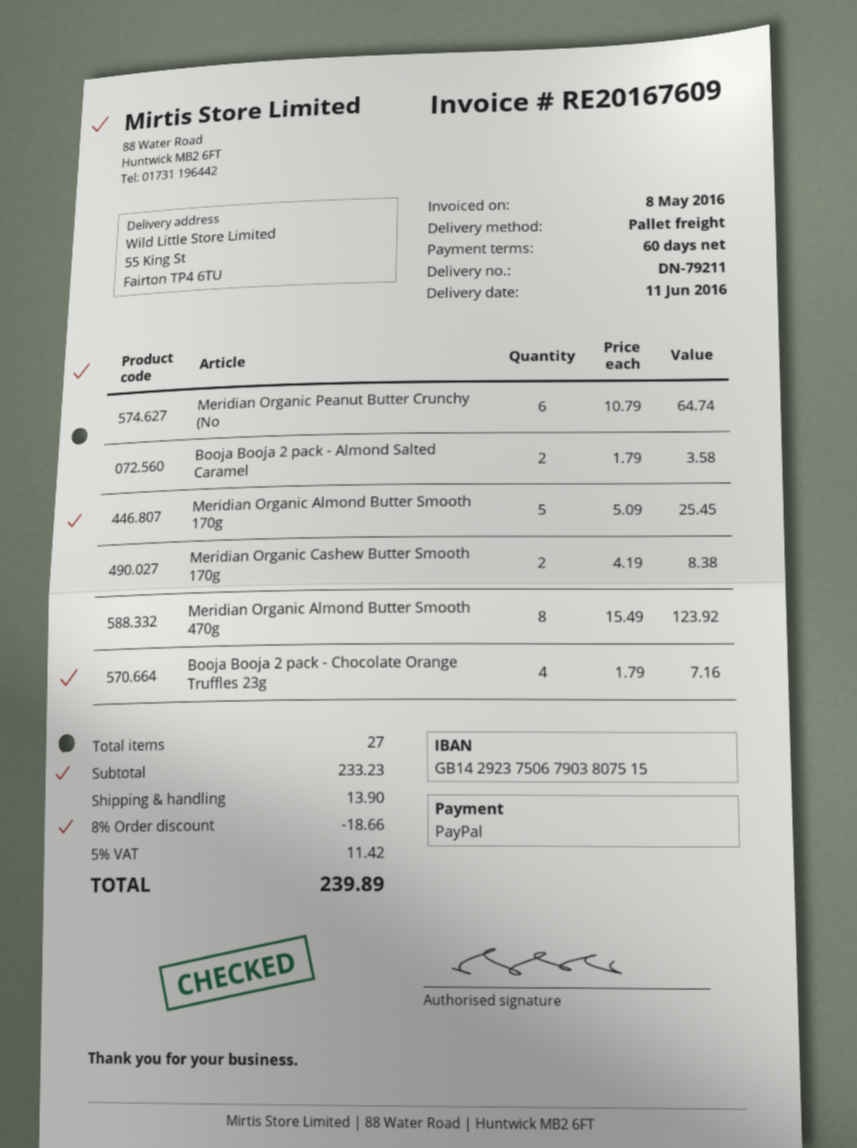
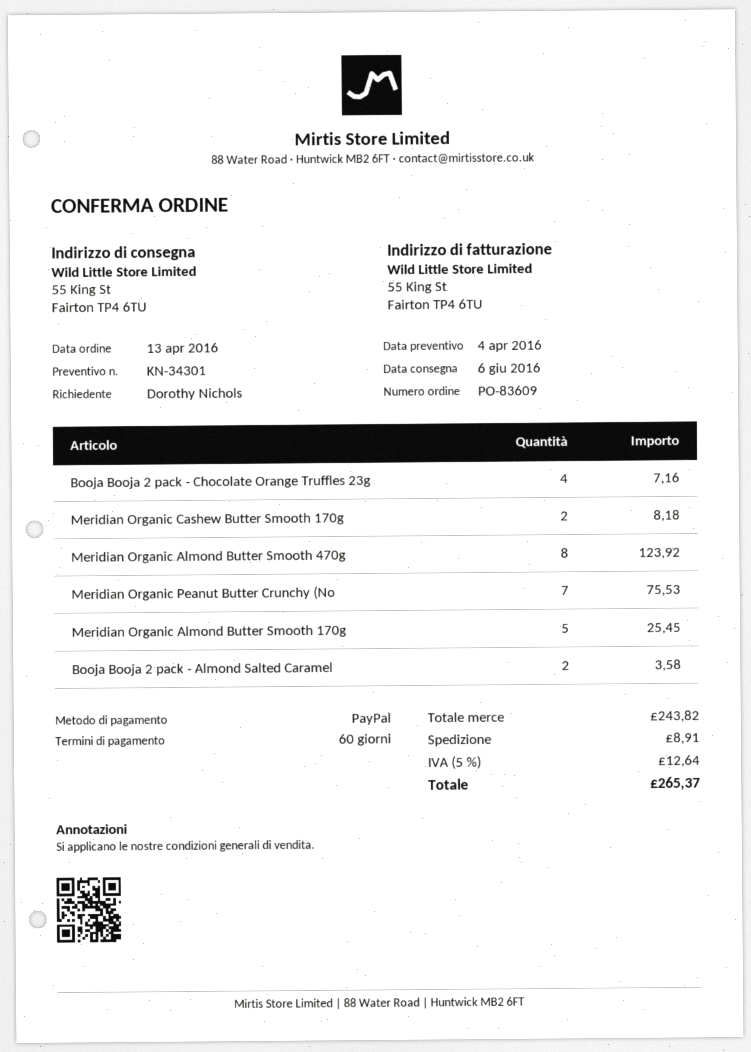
delivery date: 2016-06-11 -> 2016-06-06
Meridian Organic Peanut Butter Crunchy (No: 6 for 64.74 -> 7 for 75.53
Meridian Organic Cashew Butter Smooth 170g: 2 for 8.38 -> 2 for 8.18
subtotal: 233.23 -> 243.82
discount: 8% = 18.66 -> none
shipping: 13.90 -> 8.91
tax: 5% = 11.42 -> 5% = 12.64
total: 239.89 -> 265.37

